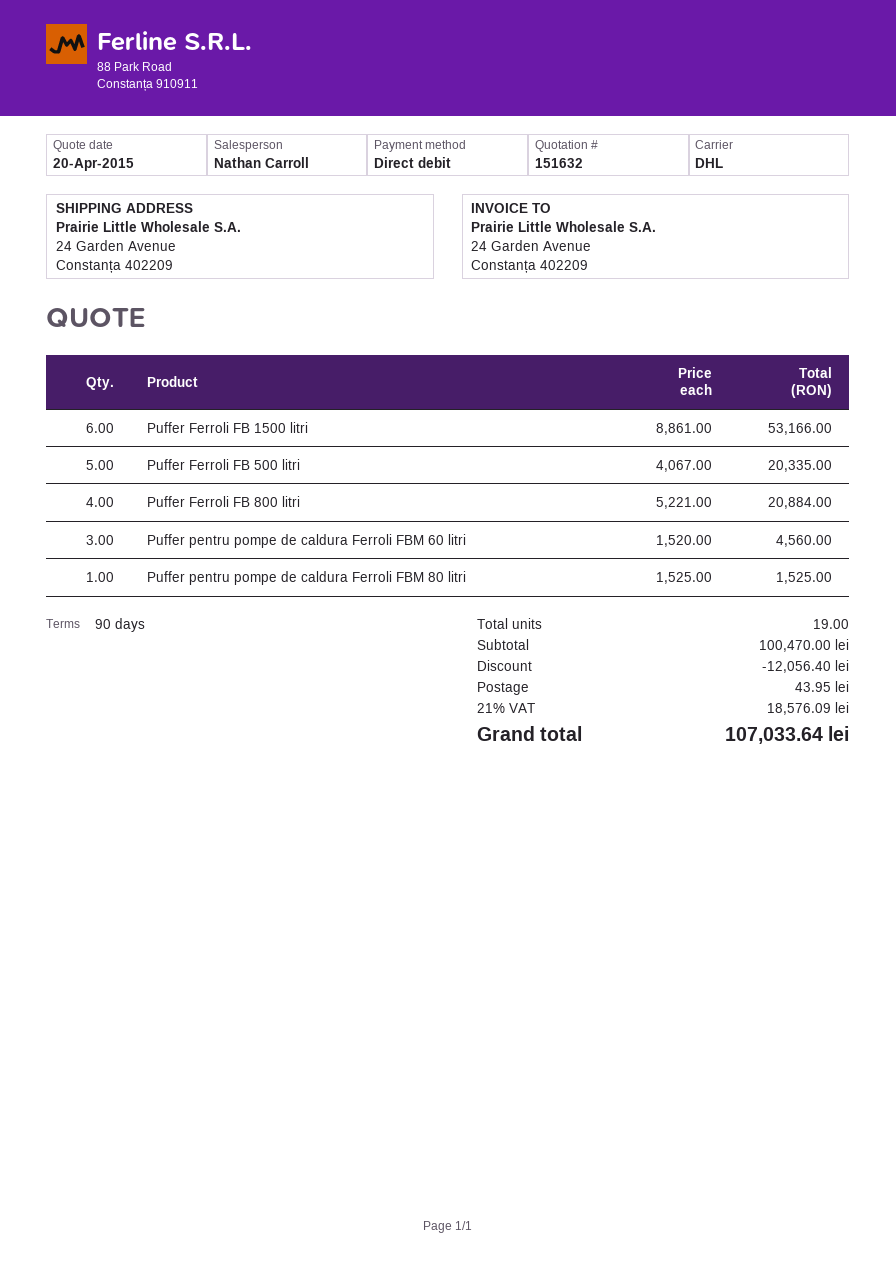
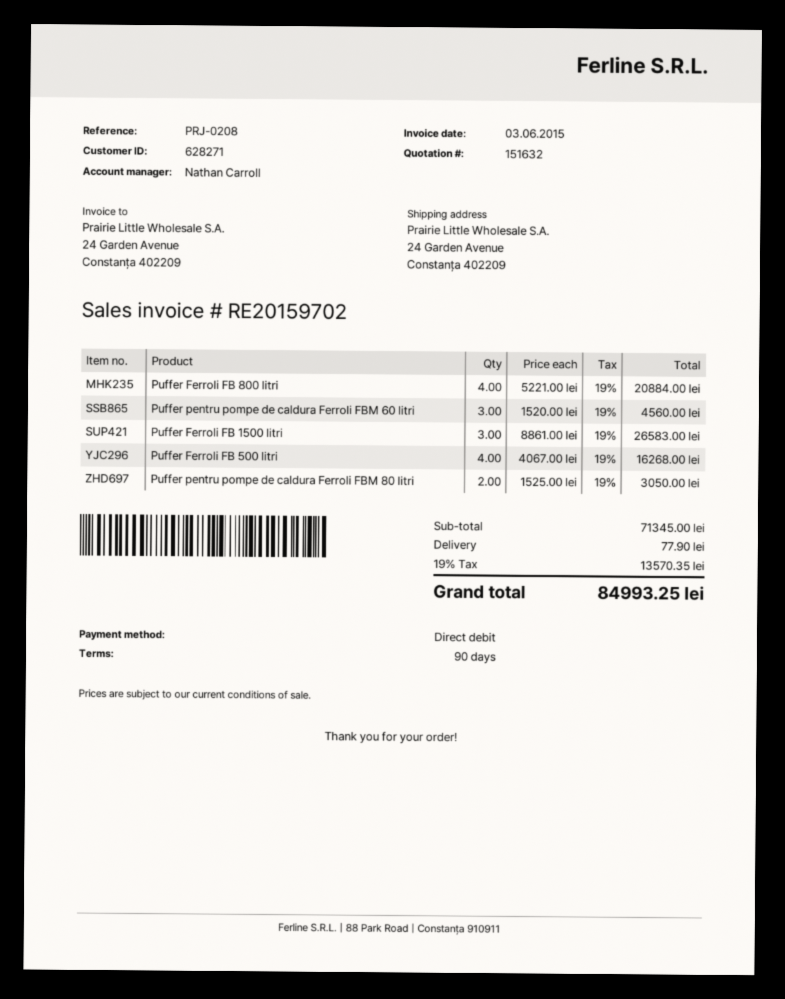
Puffer Ferroli FB 1500 litri: 6 x 8861.00 = 53166.00 -> 3 x 8861.00 = 26583.00
Puffer Ferroli FB 500 litri: 5 x 4067.00 = 20335.00 -> 4 x 4067.00 = 16268.00
Puffer pentru pompe de caldura Ferroli FBM 80 litri: 1 x 1525.00 = 1525.00 -> 2 x 1525.00 = 3050.00
subtotal: 100470.00 -> 71345.00
discount: 12056.40 -> none
shipping: 43.95 -> 77.90
tax: 21% = 18576.09 -> 19% = 13570.35
total: 107033.64 -> 84993.25

